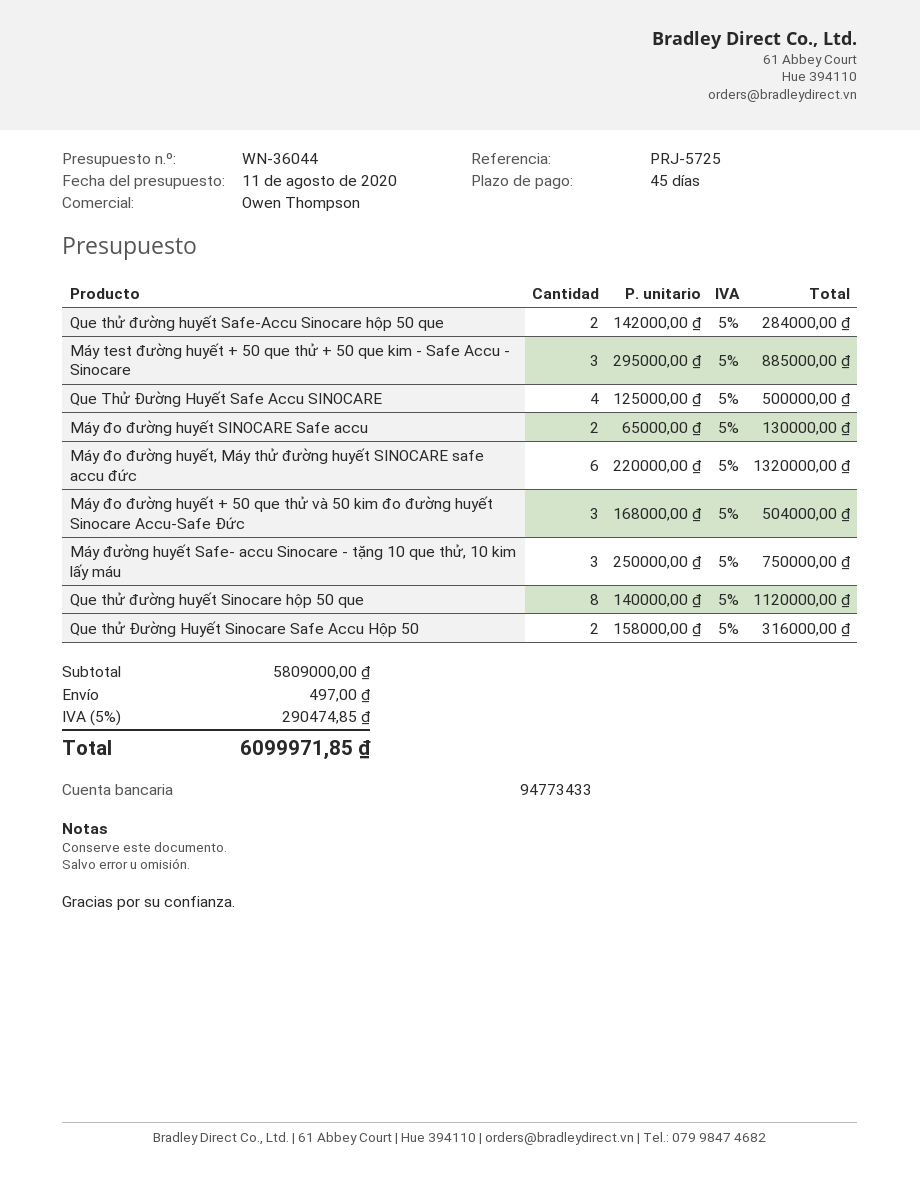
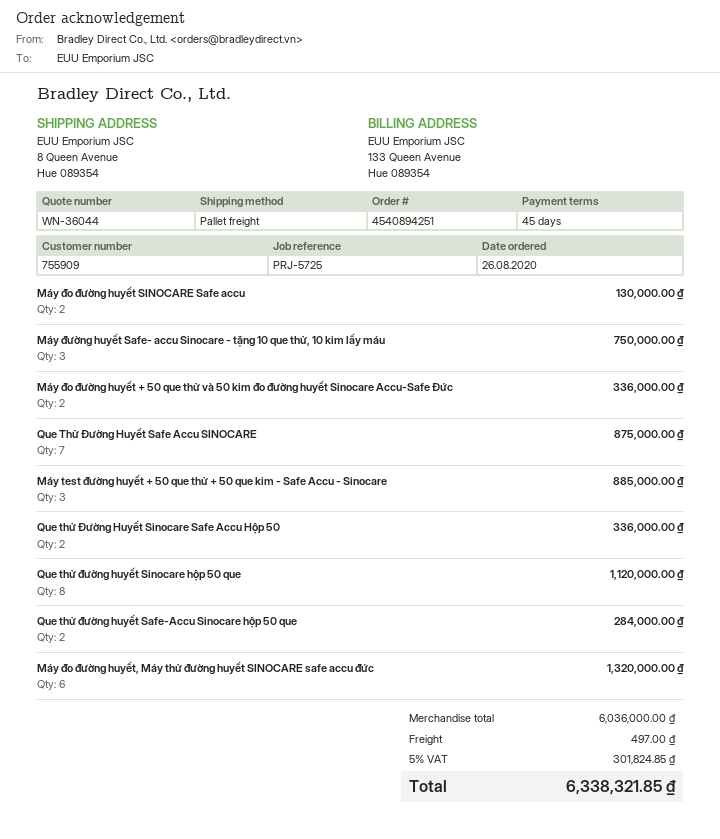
Que Thử Đường Huyết Safe Accu SINOCARE: 4 for 500000.00 -> 7 for 875000.00
Máy đo đường huyết + 50 que thử và 50 kim đo đường huyết Sinocare Accu-Safe Đức: 3 for 504000.00 -> 2 for 336000.00
Que thử Đường Huyết Sinocare Safe Accu Hộp 50: 2 for 316000.00 -> 2 for 336000.00
subtotal: 5809000.00 -> 6036000.00
tax: 5% = 290474.85 -> 5% = 301824.85
total: 6099971.85 -> 6338321.85

